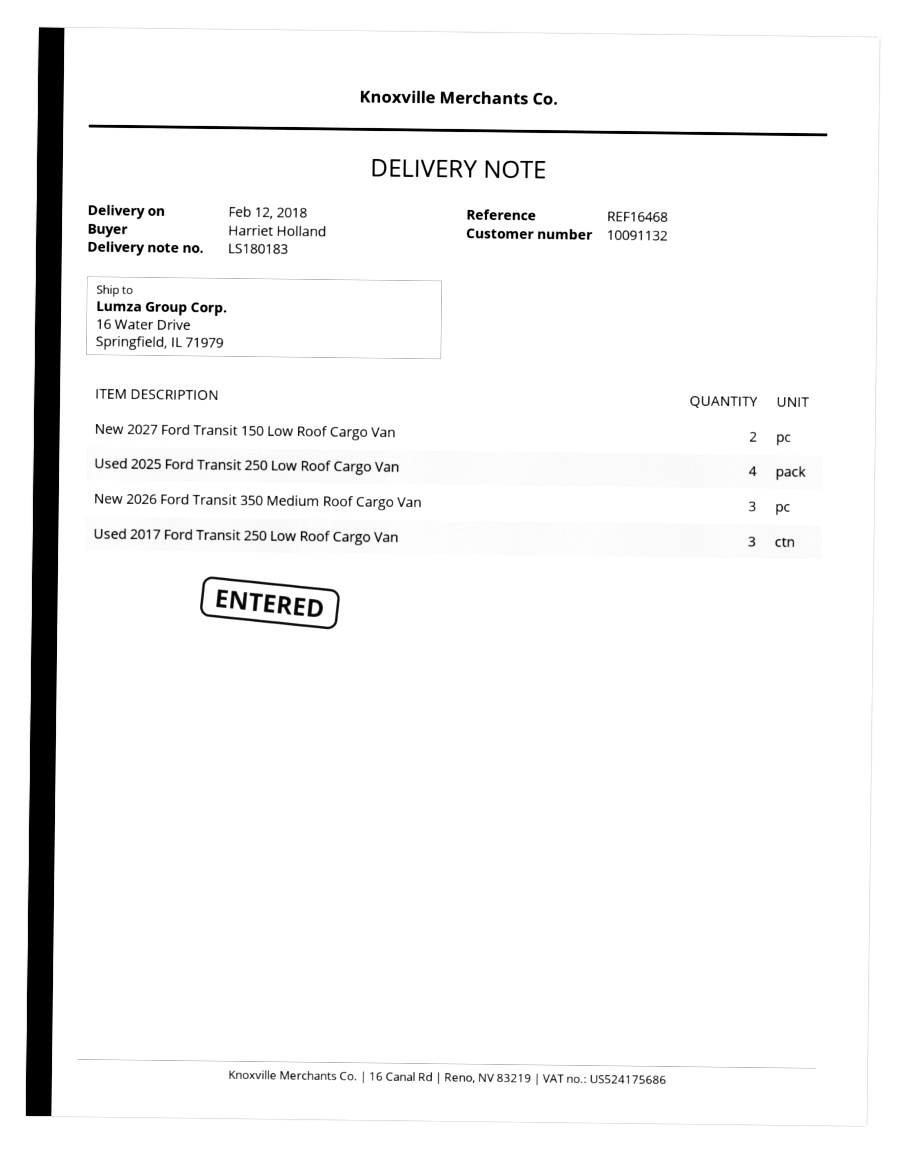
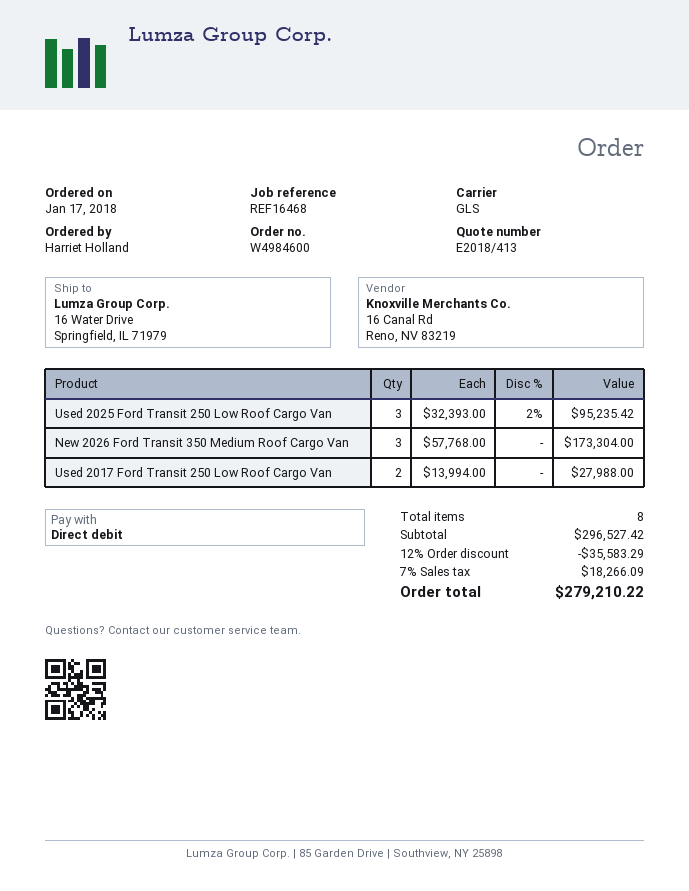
New 2027 Ford Transit 150 Low Roof Cargo Van: 2 -> none
Used 2025 Ford Transit 250 Low Roof Cargo Van: 4 -> 3
Used 2017 Ford Transit 250 Low Roof Cargo Van: 3 -> 2

